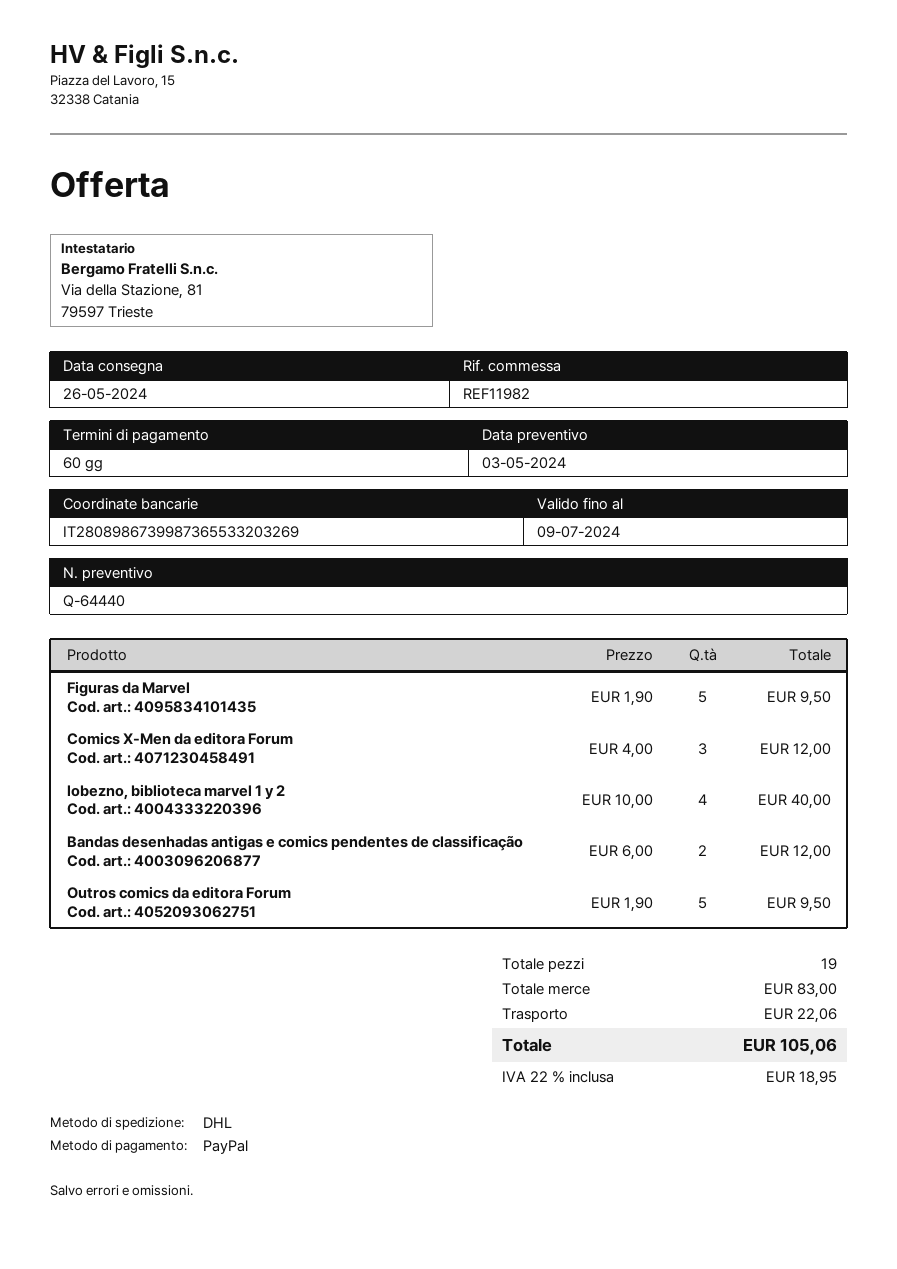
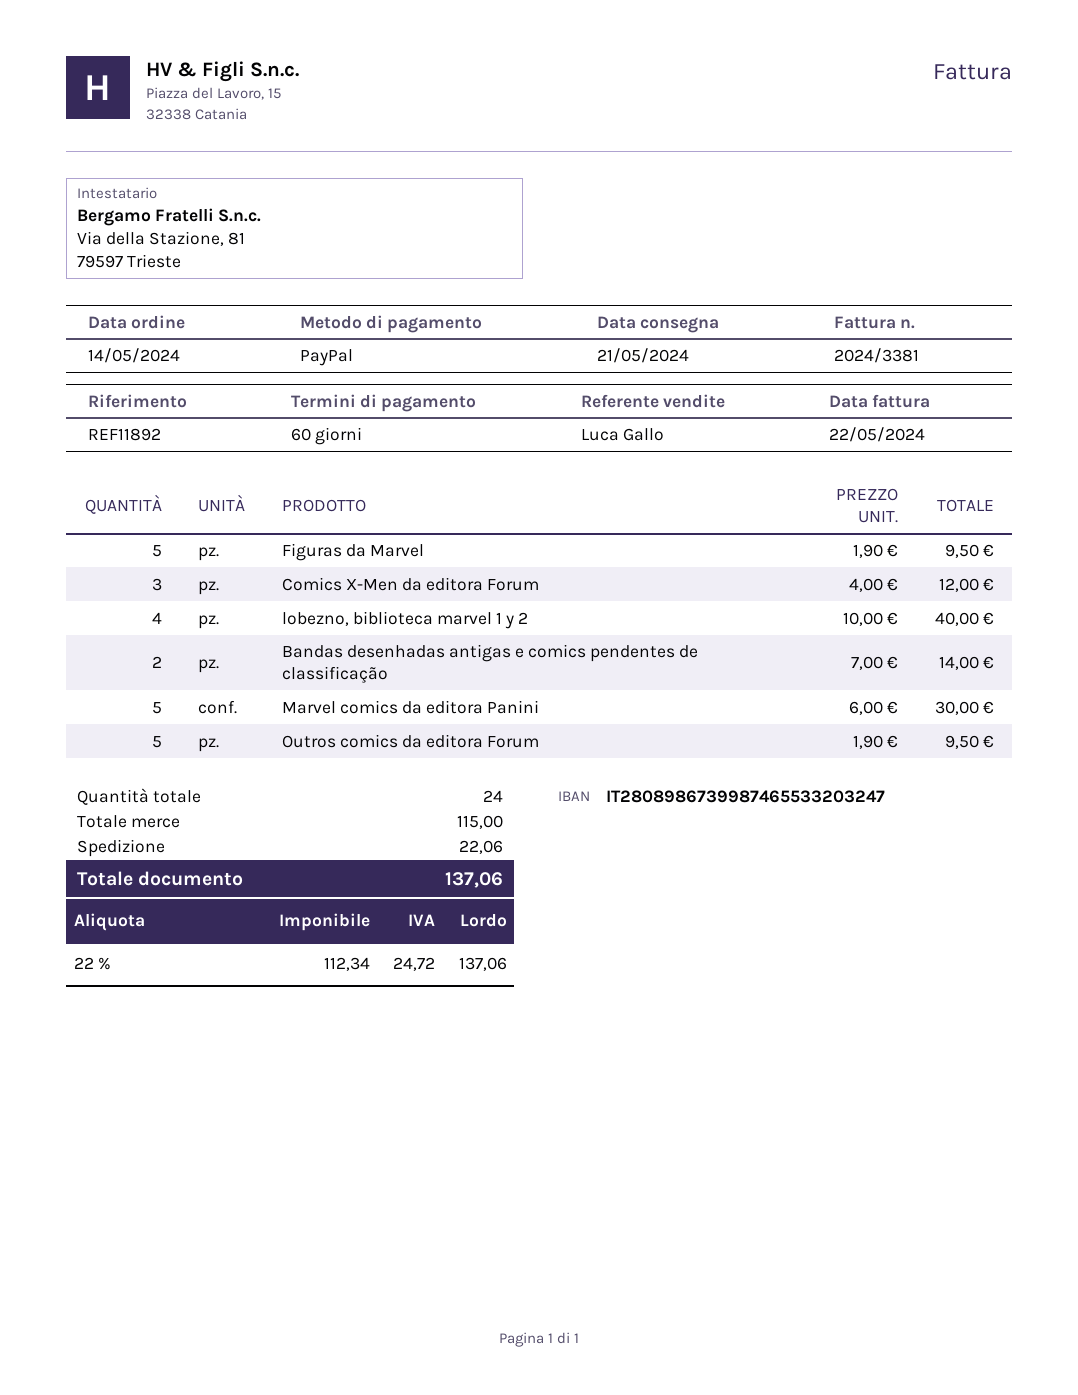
delivery date: 2024-05-26 -> 2024-05-21
reference: REF11982 -> REF11892
bank account: IT2808986739987365533203269 -> IT2808986739987465533203247
Bandas desenhadas antigas e comics pendentes de classificação: 2 x 6.00 = 12.00 -> 2 x 7.00 = 14.00
Marvel comics da editora Panini: none -> 5 x 6.00 = 30.00
total quantity: 19 -> 24
subtotal: 83.00 -> 115.00
tax: 22% = 18.95 -> 22% = 24.72
total: 105.06 -> 137.06

